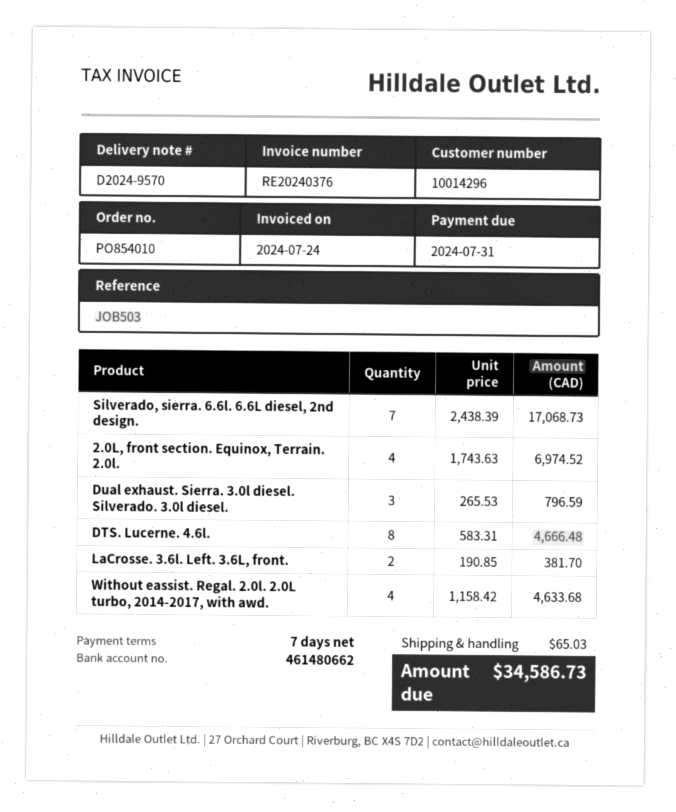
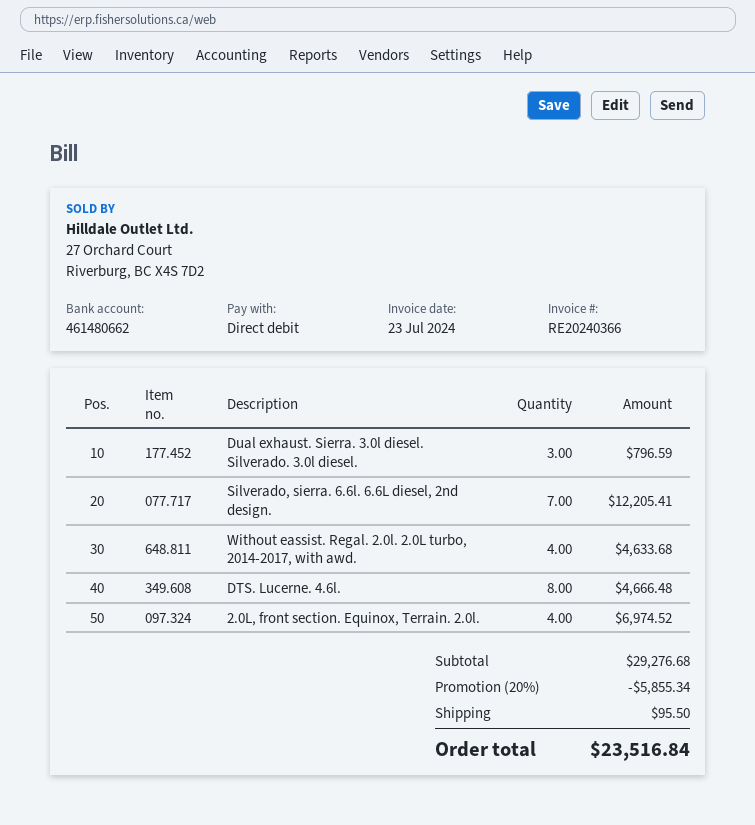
invoice number: RE20240376 -> RE20240366
invoice date: 2024-07-24 -> 2024-07-23
Silverado, sierra. 6.6l. 6.6L diesel, 2nd design.: 7 for 17068.73 -> 7 for 12205.41
LaCrosse. 3.6l. Left. 3.6L, front.: 2 for 381.70 -> none
discount: none -> 20% = 5855.34
shipping: 65.03 -> 95.50
total: 34586.73 -> 23516.84

